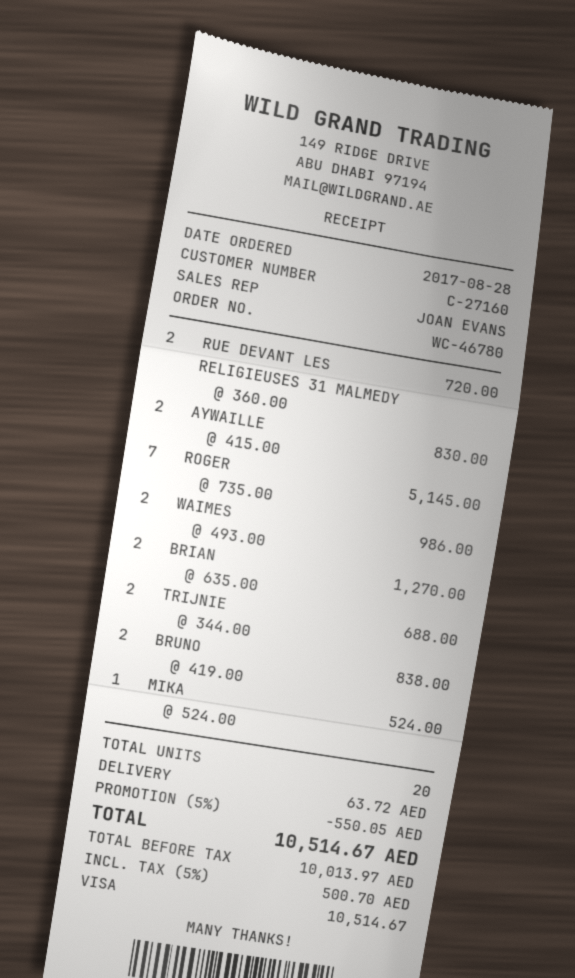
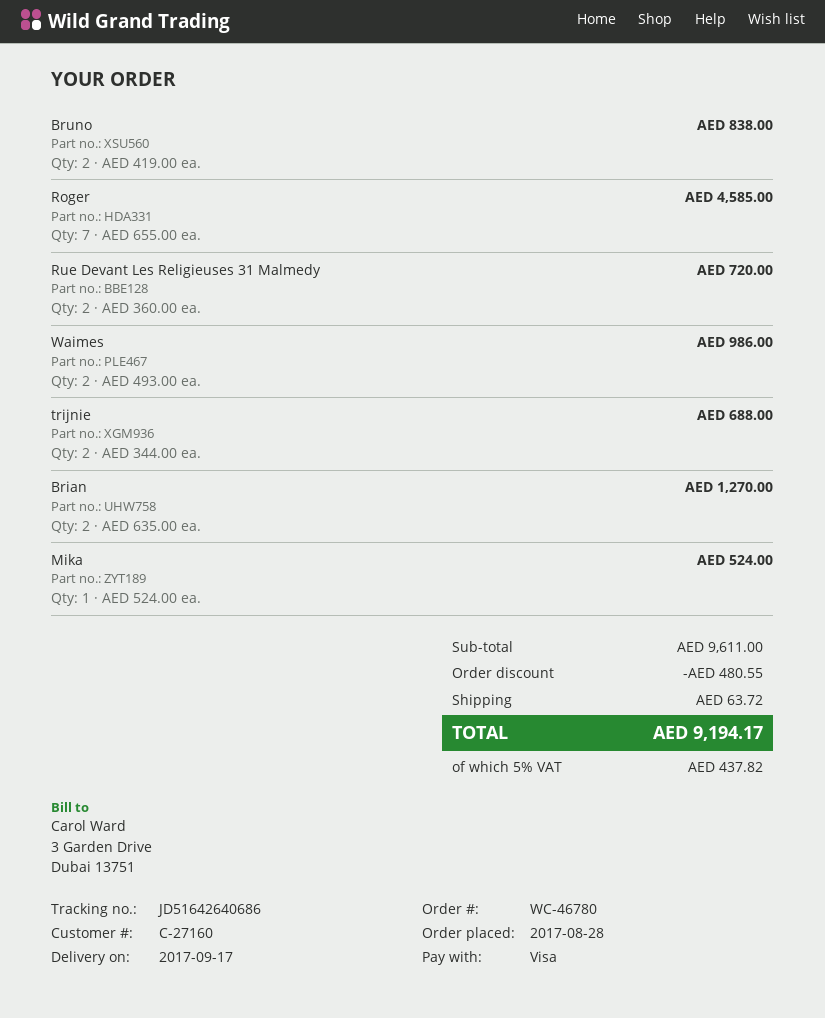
AYWAILLE: 2 x 415.00 = 830.00 -> none
ROGER: 7 x 735.00 = 5145.00 -> 7 x 655.00 = 4585.00
discount: 550.05 -> 480.55
tax: 5% = 500.70 -> 5% = 437.82
total: 10514.67 -> 9194.17

